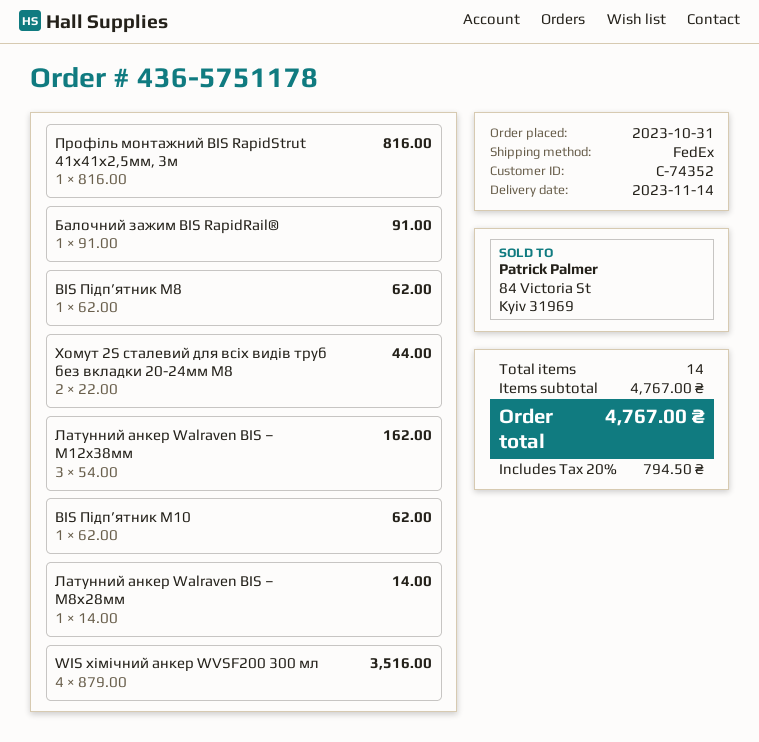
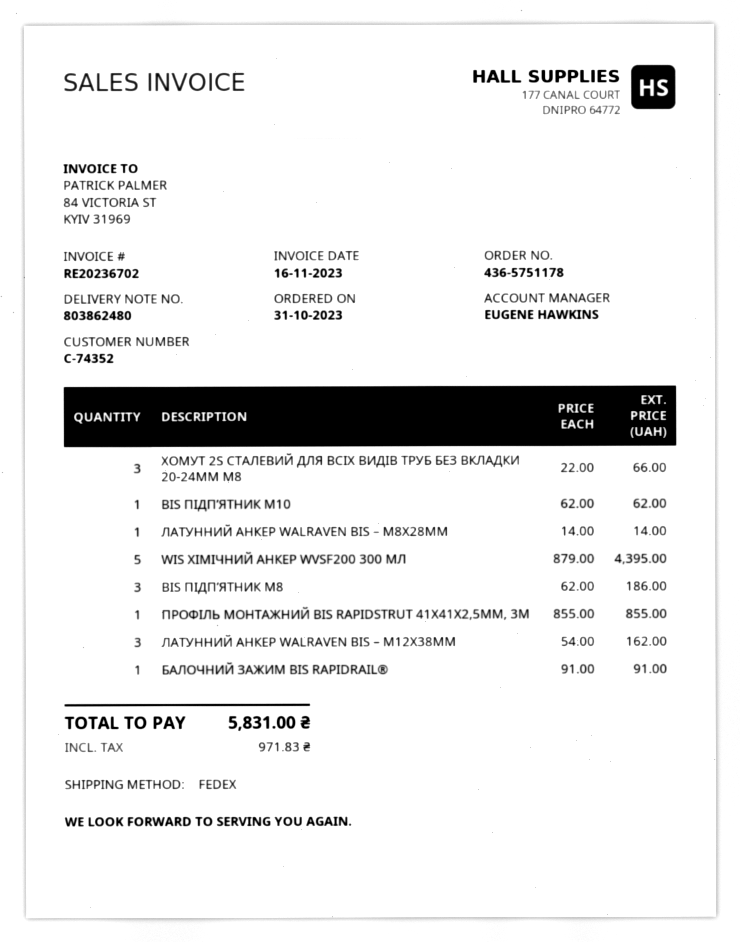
Профіль монтажний BIS RapidStrut 41х41х2,5мм, 3м: 1 x 816.00 = 816.00 -> 1 x 855.00 = 855.00
BIS Підп’ятник М8: 1 x 62.00 = 62.00 -> 3 x 62.00 = 186.00
Хомут 2S сталевий для всіх видів труб без вкладки 20-24мм М8: 2 x 22.00 = 44.00 -> 3 x 22.00 = 66.00
WIS хімічний анкер WVSF200 300 мл: 4 x 879.00 = 3516.00 -> 5 x 879.00 = 4395.00
tax: 794.50 -> 971.83
total: 4767.00 -> 5831.00

